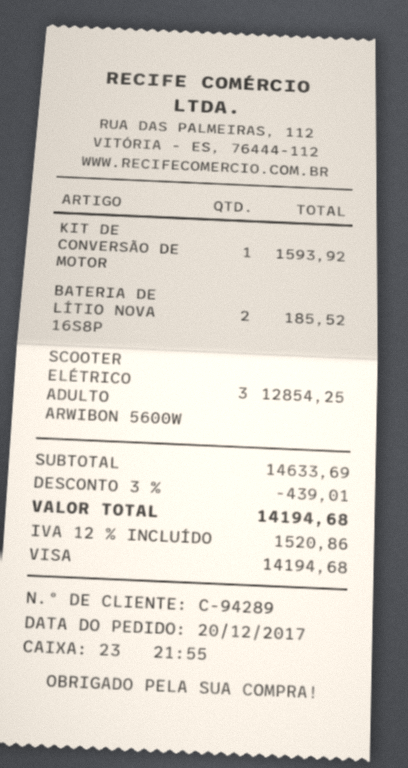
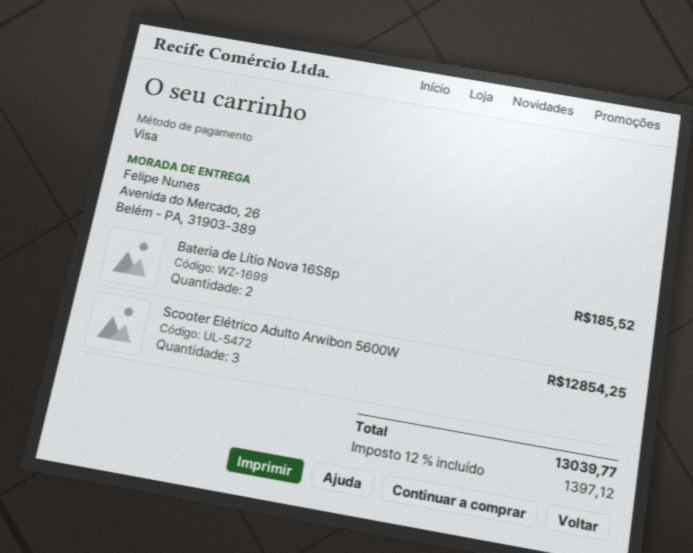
KIT DE CONVERSÃO DE MOTOR: 1 for 1593.92 -> none
discount: 3% = 439.01 -> none
tax: 12% = 1520.86 -> 12% = 1397.12
total: 14194.68 -> 13039.77

